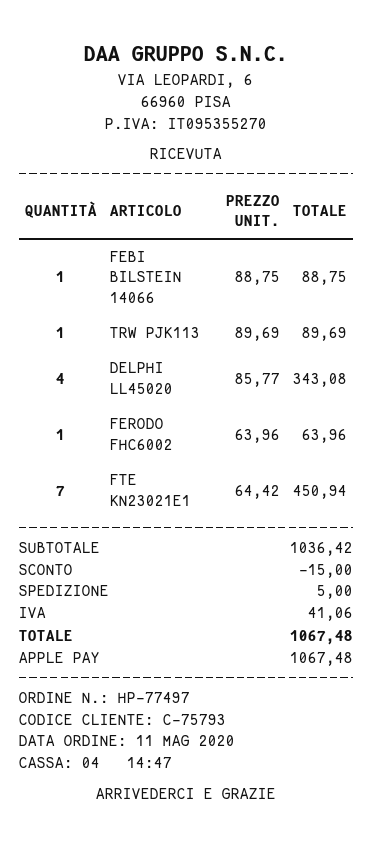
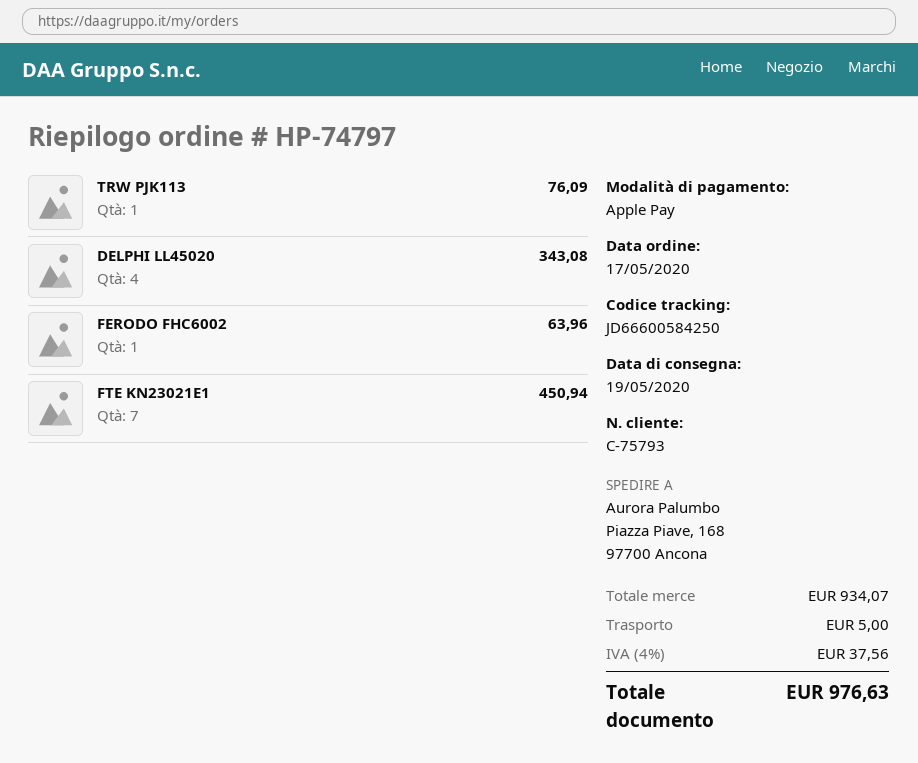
order number: HP-77497 -> HP-74797
order date: 2020-05-11 -> 2020-05-17
FEBI BILSTEIN 14066: 1 for 88.75 -> none
TRW PJK113: 1 for 89.69 -> 1 for 76.09
subtotal: 1036.42 -> 934.07
discount: 15.00 -> none
tax: 41.06 -> 37.56
total: 1067.48 -> 976.63

